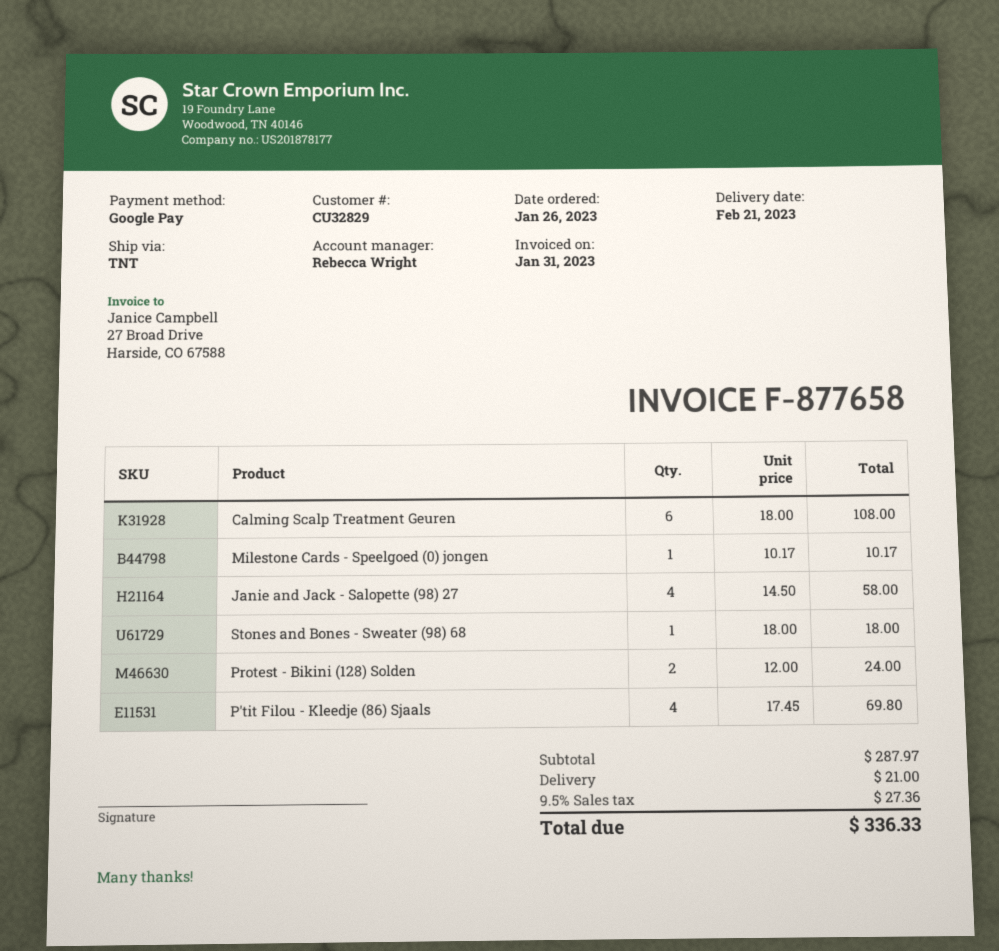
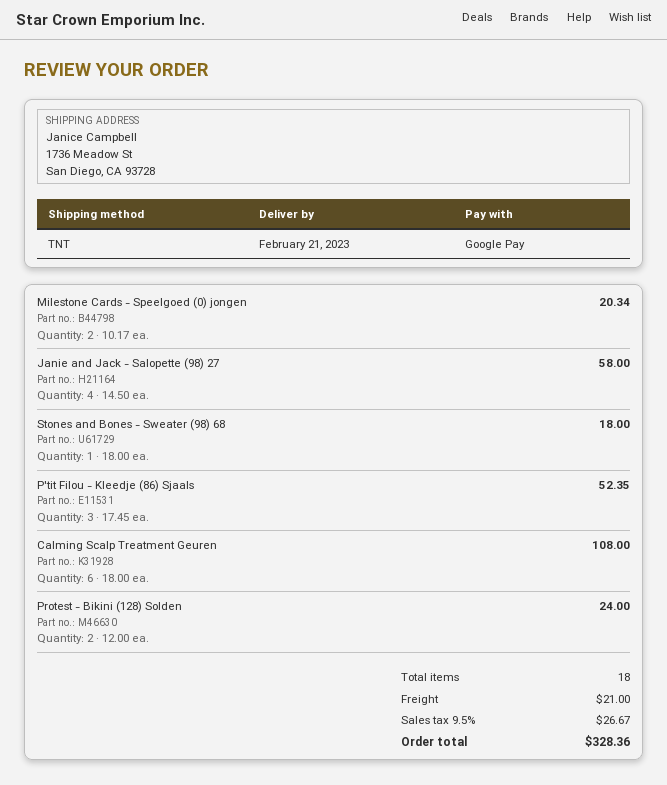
Milestone Cards - Speelgoed (0) jongen: 1 x 10.17 = 10.17 -> 2 x 10.17 = 20.34
P'tit Filou - Kleedje (86) Sjaals: 4 x 17.45 = 69.80 -> 3 x 17.45 = 52.35
tax: 9.5% = 27.36 -> 9.5% = 26.67
total: 336.33 -> 328.36

